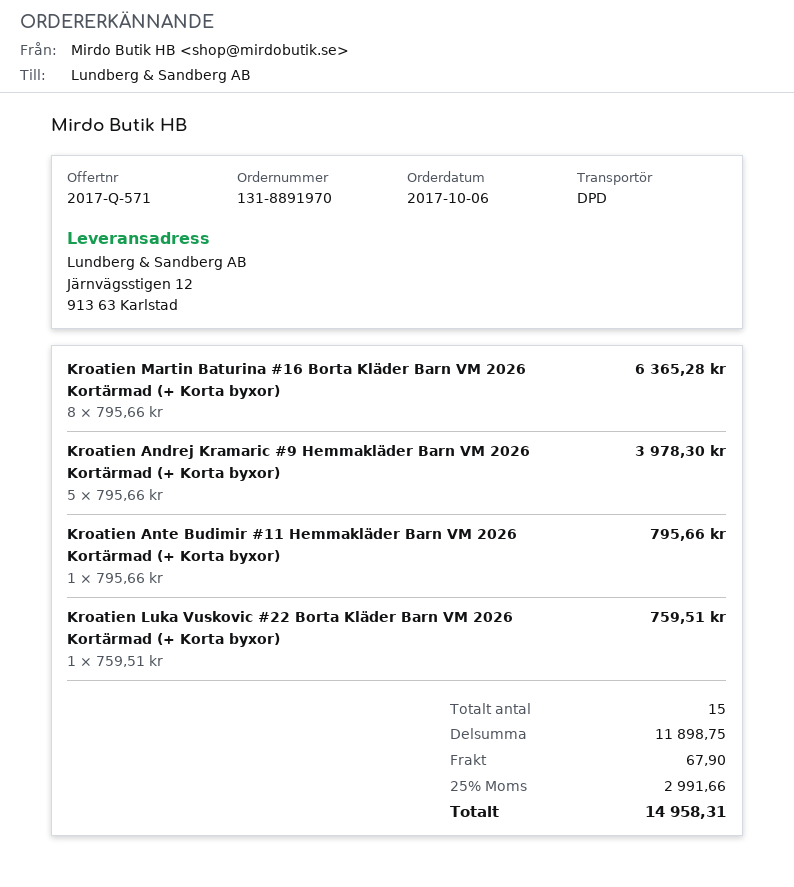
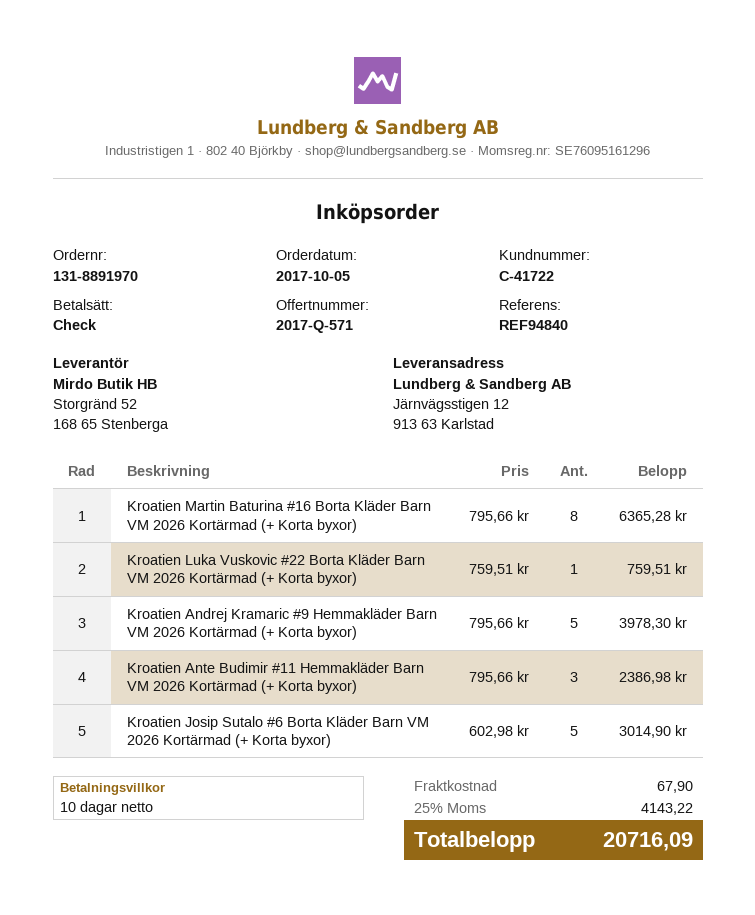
order date: 2017-10-06 -> 2017-10-05
Kroatien Ante Budimir #11 Hemmakläder Barn VM 2026 Kortärmad (+ Korta byxor): 1 x 795.66 = 795.66 -> 3 x 795.66 = 2386.98
Kroatien Josip Sutalo #6 Borta Kläder Barn VM 2026 Kortärmad (+ Korta byxor): none -> 5 x 602.98 = 3014.90
tax: 25% = 2991.66 -> 25% = 4143.22
total: 14958.31 -> 20716.09

